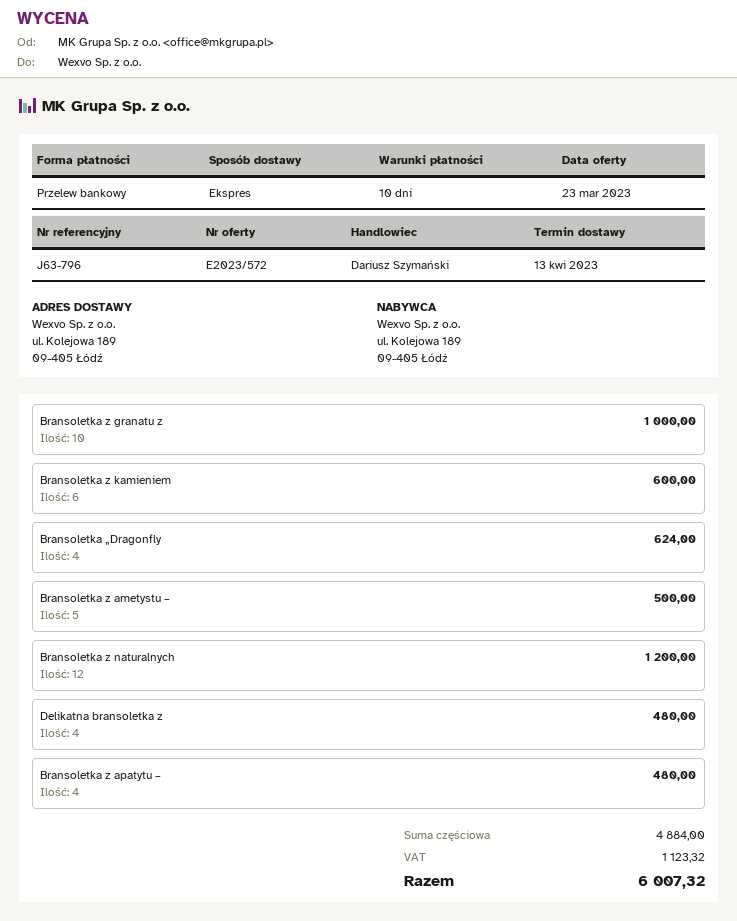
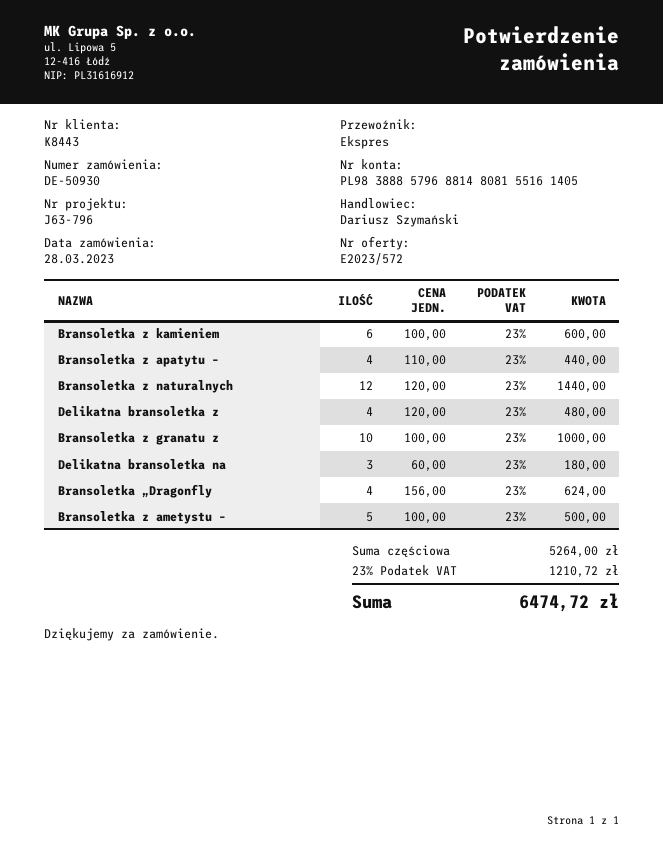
Bransoletka z naturalnych: 12 for 1200.00 -> 12 for 1440.00
Bransoletka z apatytu –: 4 for 480.00 -> 4 for 440.00
Delikatna bransoletka na: none -> 3 for 180.00
subtotal: 4884.00 -> 5264.00
tax: 1123.32 -> 1210.72
total: 6007.32 -> 6474.72

